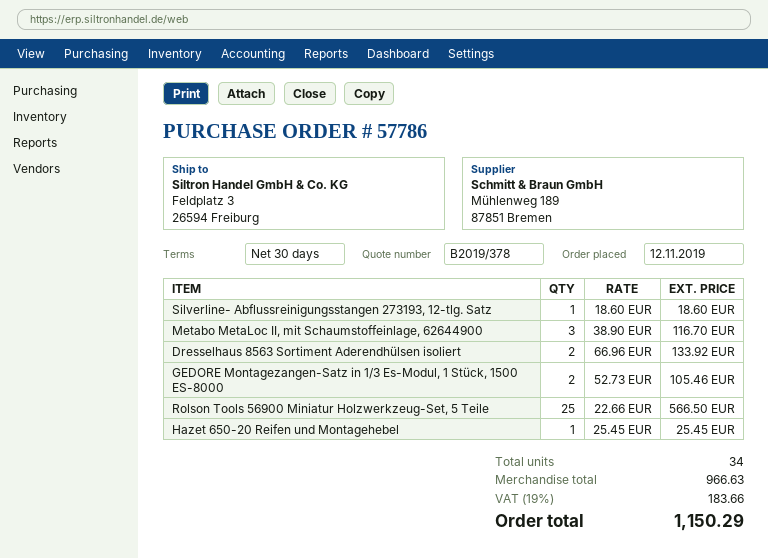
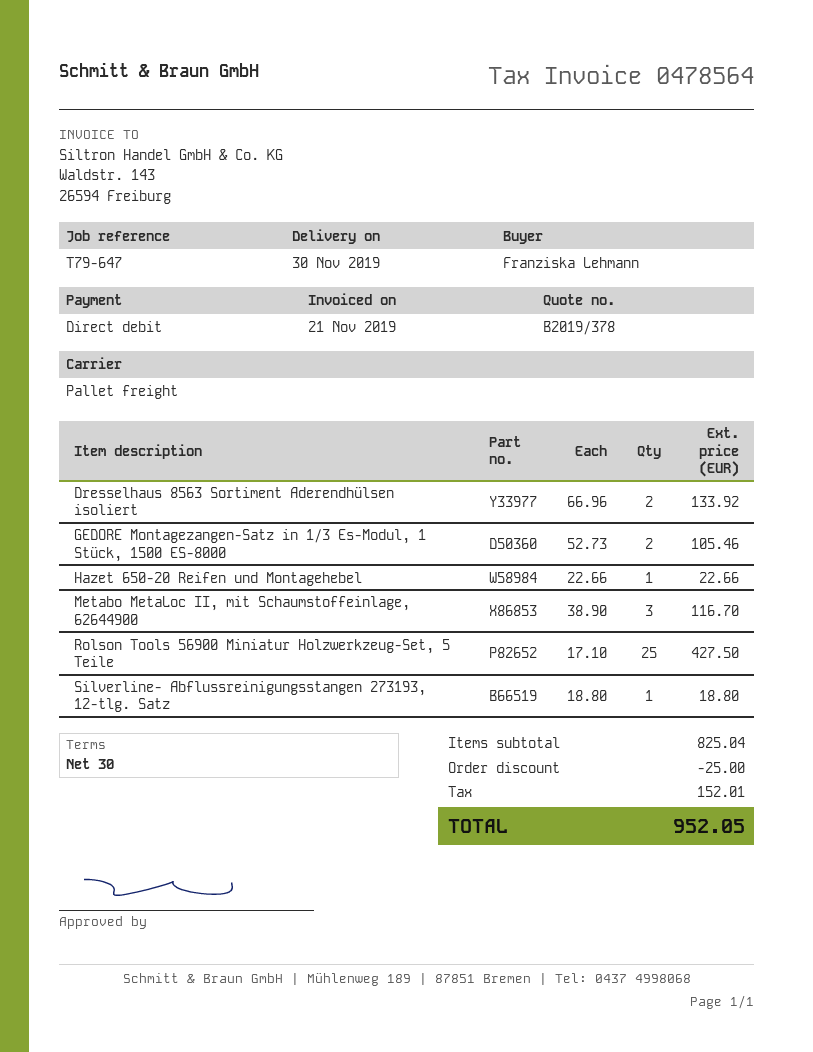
Silverline- Abflussreinigungsstangen 273193, 12-tlg. Satz: 1 x 18.60 = 18.60 -> 1 x 18.80 = 18.80
Rolson Tools 56900 Miniatur Holzwerkzeug-Set, 5 Teile: 25 x 22.66 = 566.50 -> 25 x 17.10 = 427.50
Hazet 650-20 Reifen und Montagehebel: 1 x 25.45 = 25.45 -> 1 x 22.66 = 22.66
subtotal: 966.63 -> 825.04
discount: none -> 25.00
tax: 183.66 -> 152.01
total: 1150.29 -> 952.05

